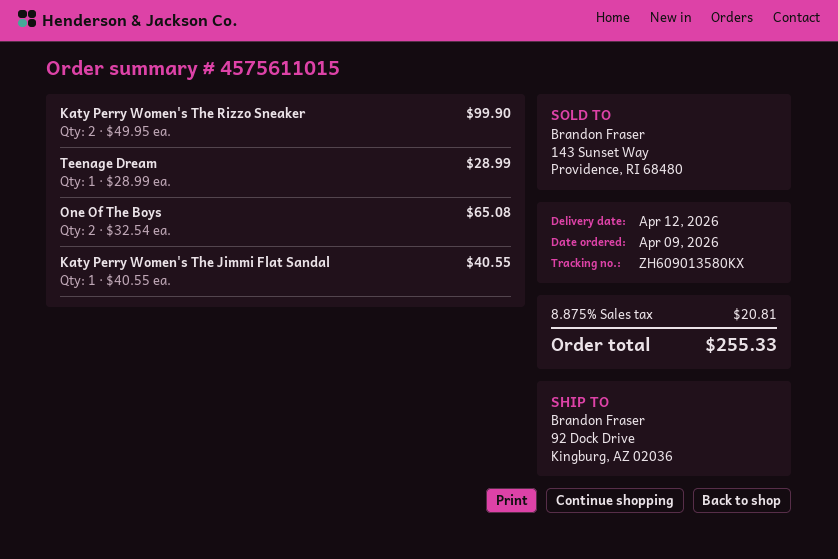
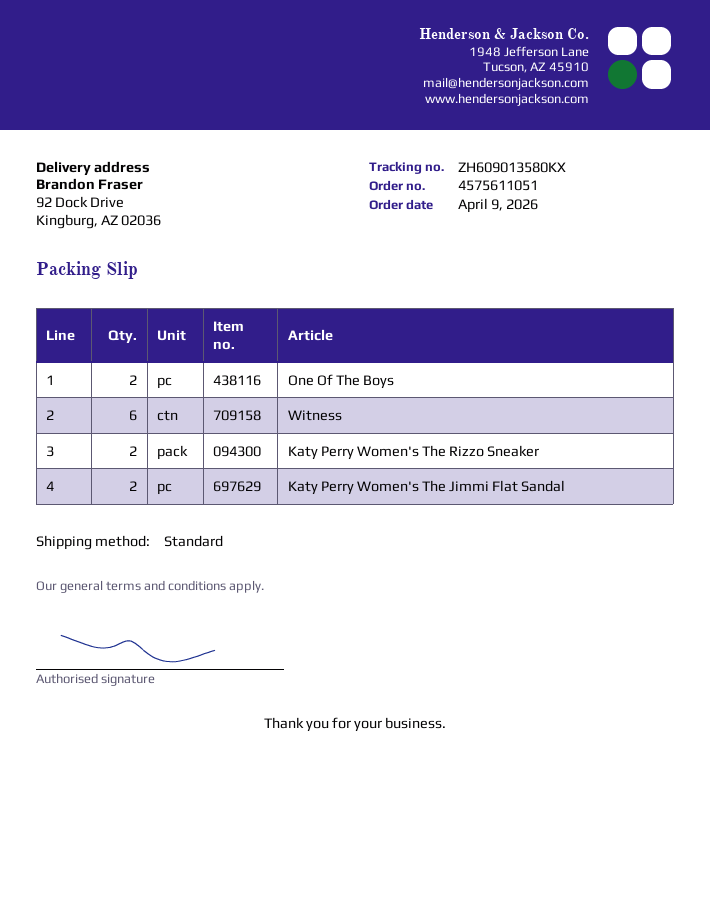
order number: 4575611015 -> 4575611051
Teenage Dream: 1 -> none
Katy Perry Women's The Jimmi Flat Sandal: 1 -> 2
Witness: none -> 6

